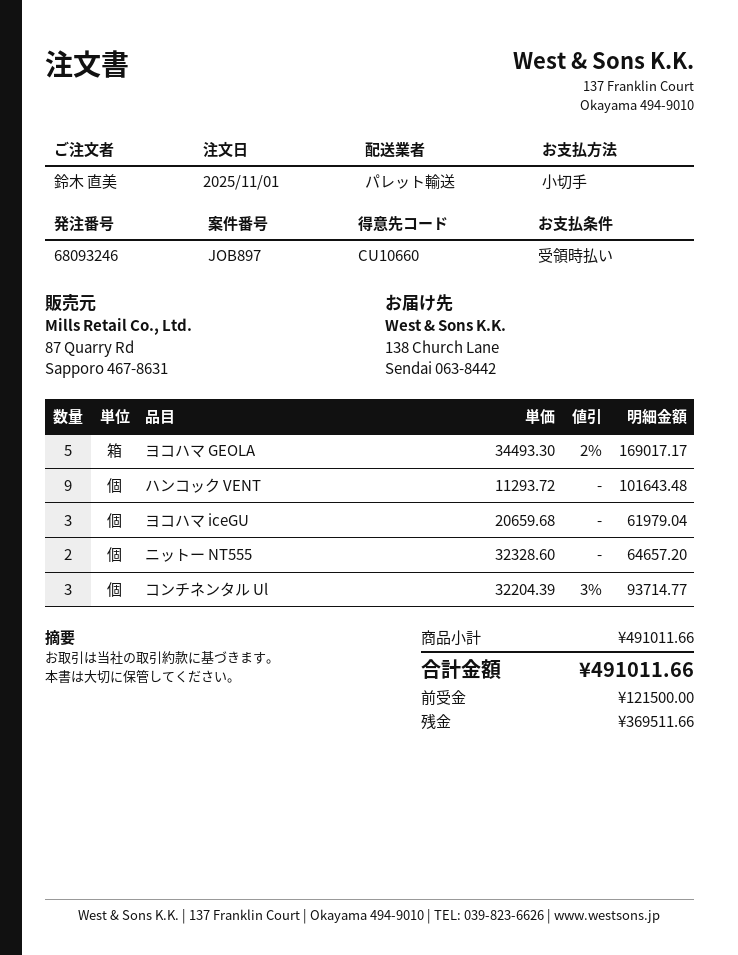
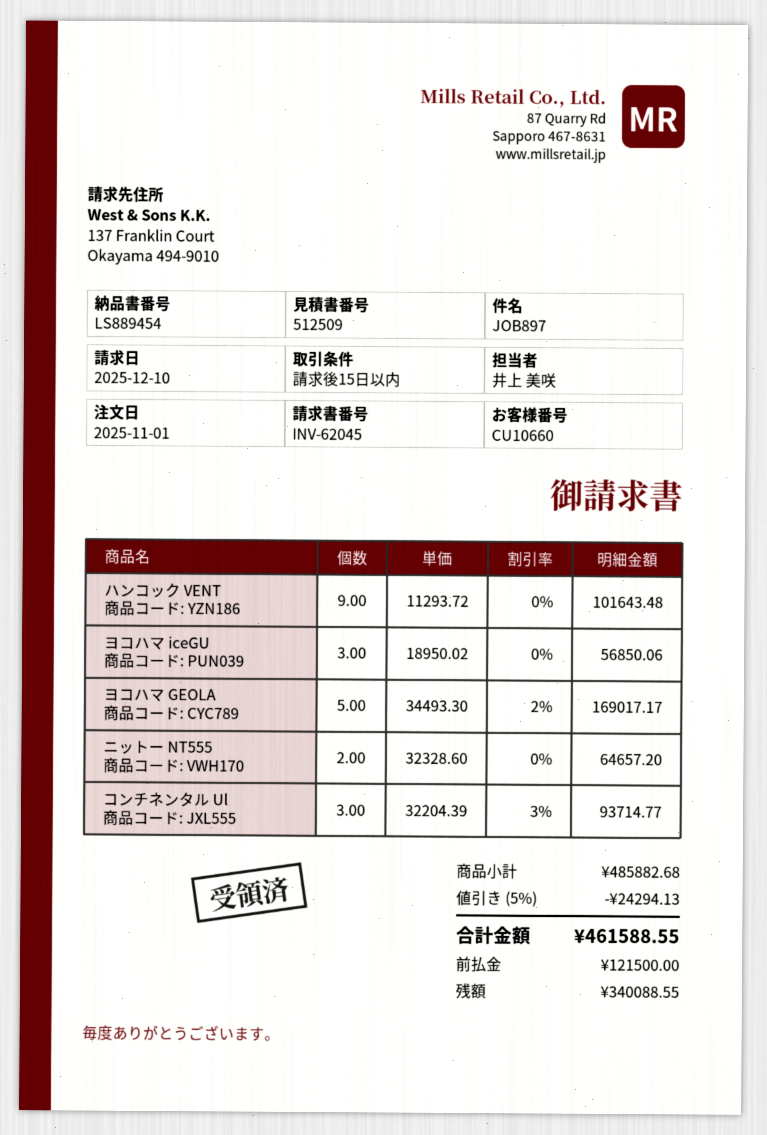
payment terms: on receipt -> 15 days
ヨコハマ iceGU: 3 x 20659.68 = 61979.04 -> 3 x 18950.02 = 56850.06
subtotal: 491011.66 -> 485882.68
discount: none -> 5% = 24294.13
total: 491011.66 -> 461588.55
balance: 369511.66 -> 340088.55

